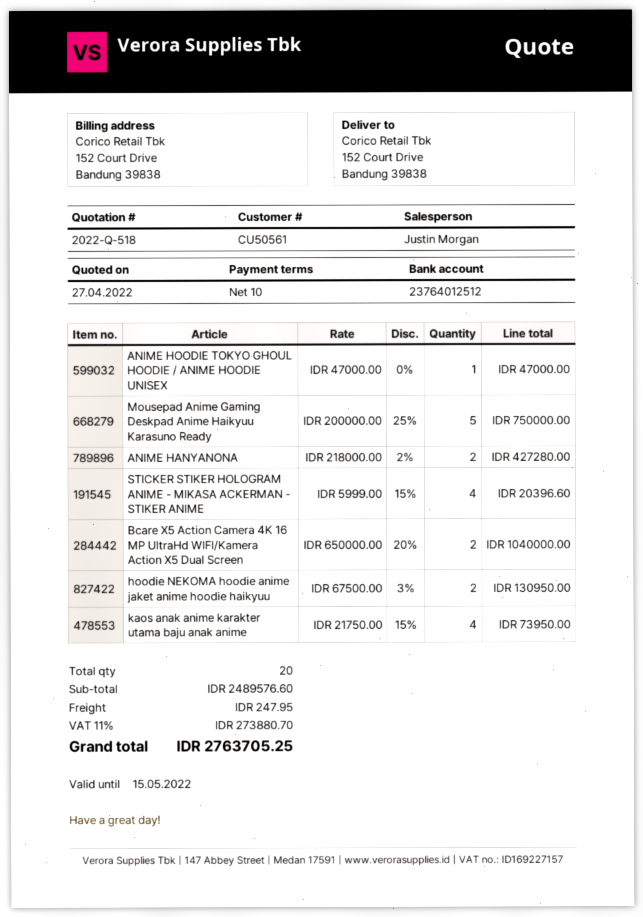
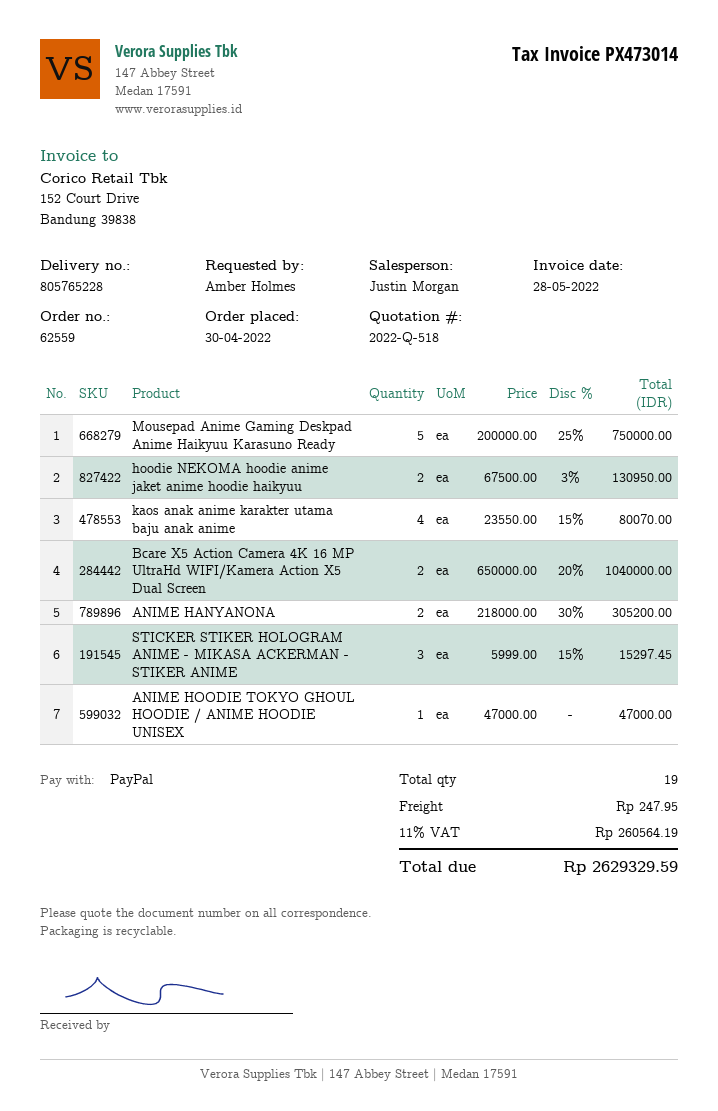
ANIME HANYANONA: 2 x 218000.00 - 2% = 427280.00 -> 2 x 218000.00 - 30% = 305200.00
STICKER STIKER HOLOGRAM ANIME - MIKASA ACKERMAN - STIKER ANIME: 4 x 5999.00 - 15% = 20396.60 -> 3 x 5999.00 - 15% = 15297.45
kaos anak anime karakter utama baju anak anime: 4 x 21750.00 - 15% = 73950.00 -> 4 x 23550.00 - 15% = 80070.00
total quantity: 20 -> 19
tax: 11% = 273880.70 -> 11% = 260564.19
total: 2763705.25 -> 2629329.59

